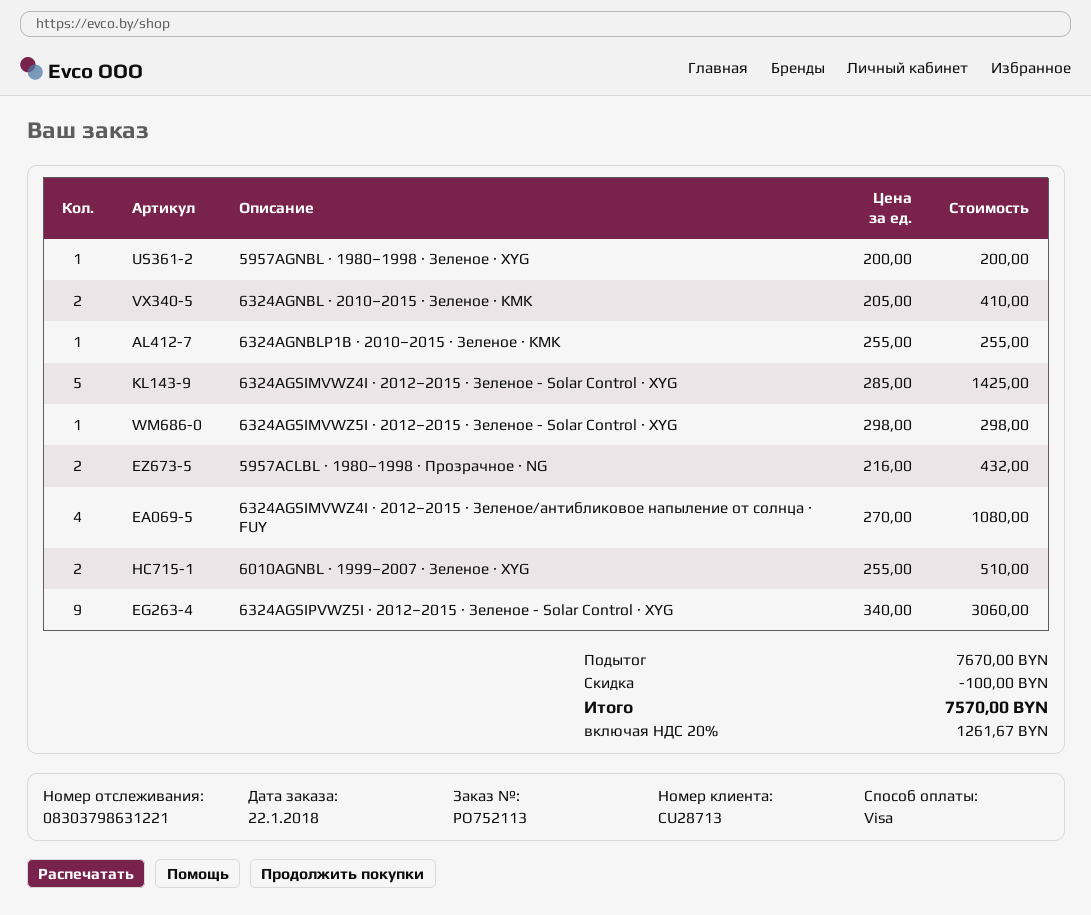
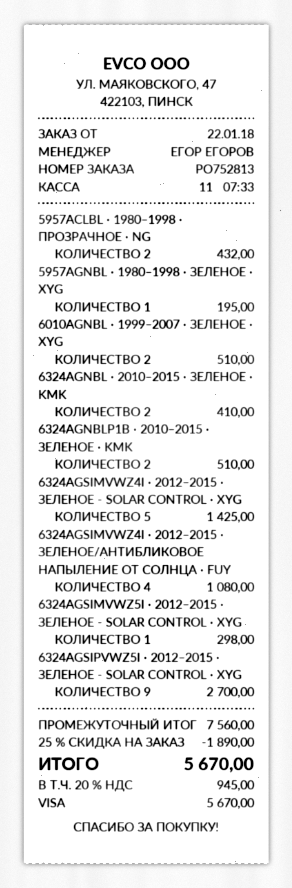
order number: PO752113 -> PO752813
5957AGNBL · 1980–1998 · Зеленое · XYG: 1 for 200.00 -> 1 for 195.00
6324AGNBLP1B · 2010–2015 · Зеленое · KMK: 1 for 255.00 -> 2 for 510.00
6324AGSIPVWZ5I · 2012–2015 · Зеленое - Solar Control · XYG: 9 for 3060.00 -> 9 for 2700.00
subtotal: 7670.00 -> 7560.00
discount: 100.00 -> 1890.00
tax: 20% = 1261.67 -> 20% = 945.00
total: 7570.00 -> 5670.00

